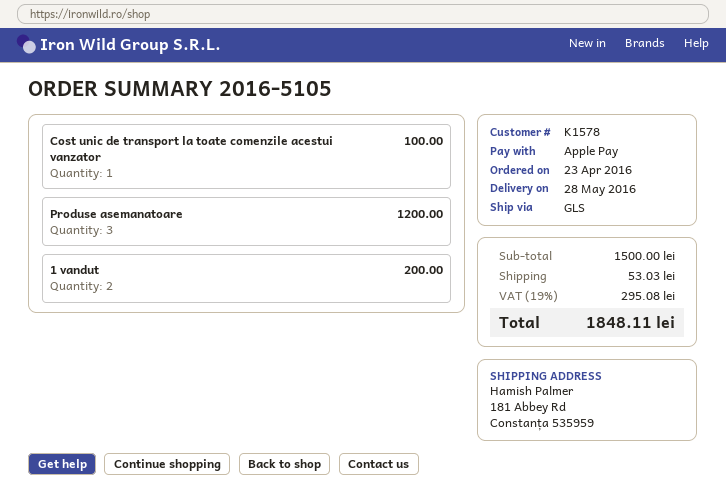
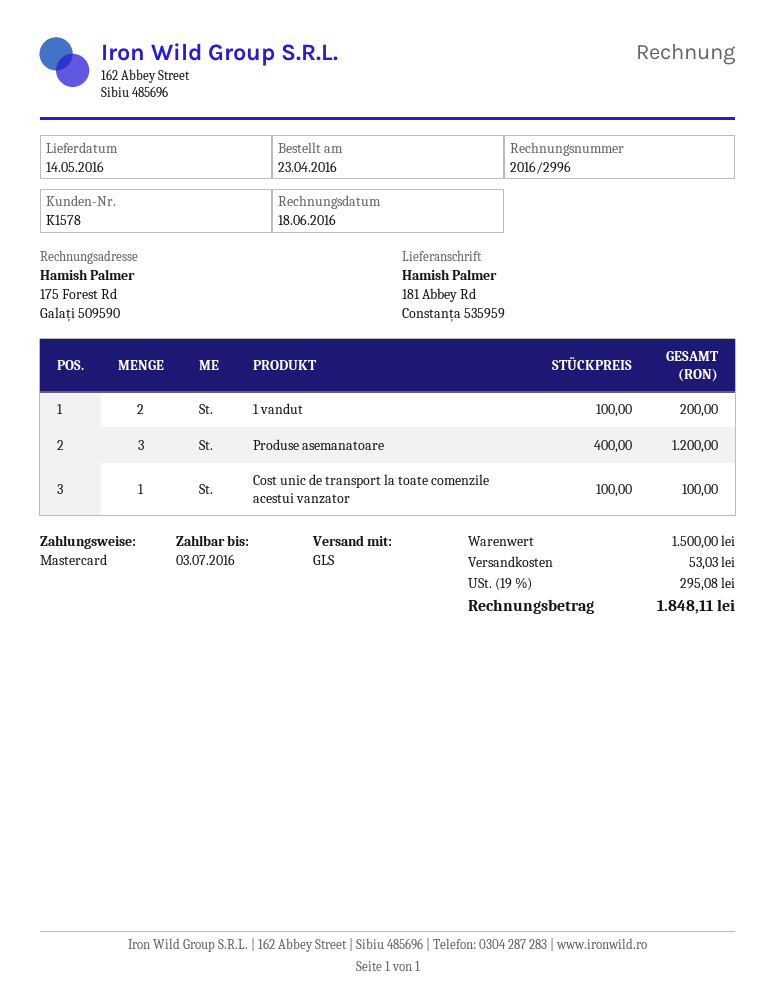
delivery date: 2016-05-28 -> 2016-05-14
payment method: Apple Pay -> Mastercard

